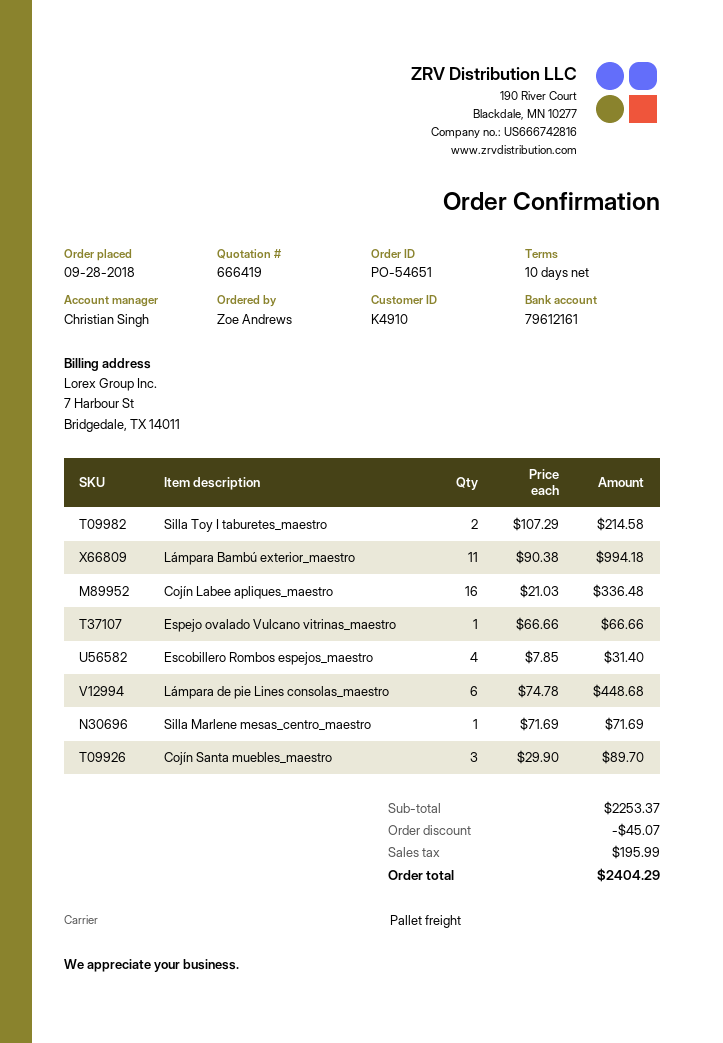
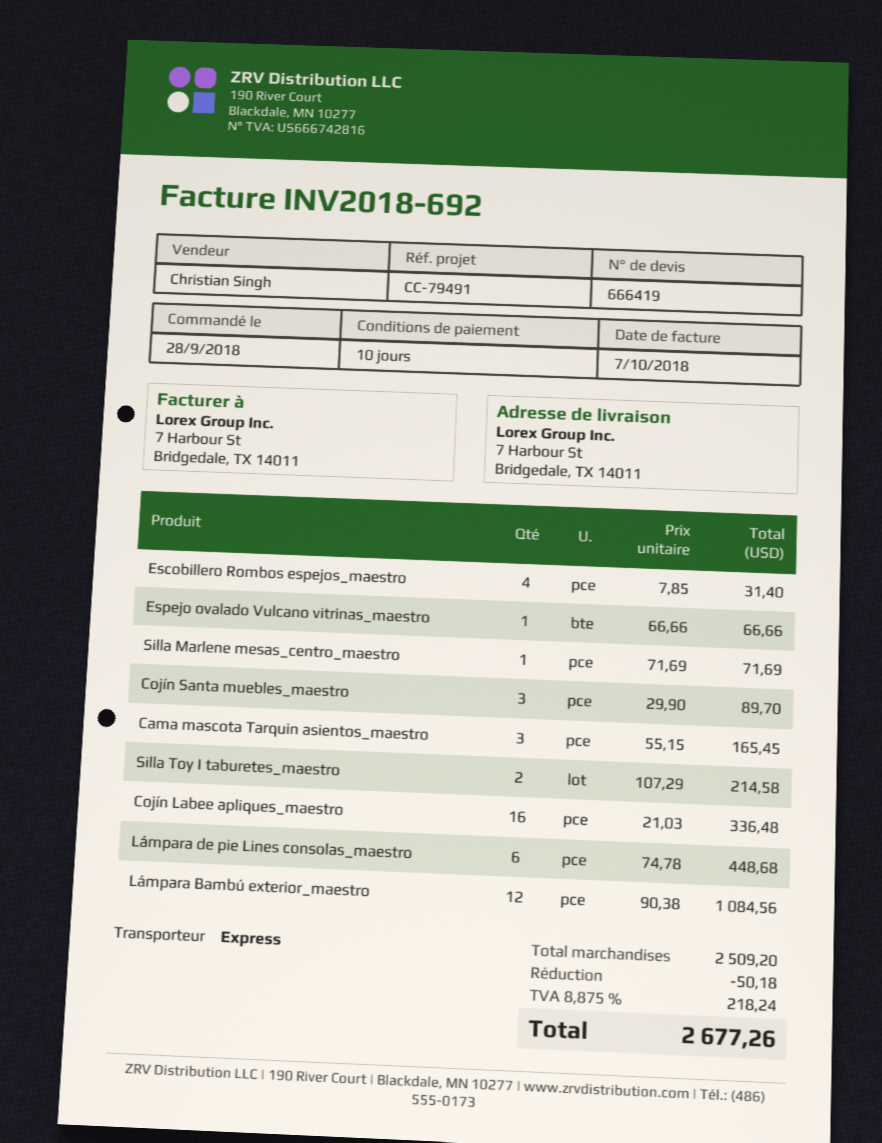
shipping method: pallet freight -> express
Lámpara Bambú exterior_maestro: 11 x 90.38 = 994.18 -> 12 x 90.38 = 1084.56
Cama mascota Tarquin asientos_maestro: none -> 3 x 55.15 = 165.45
subtotal: 2253.37 -> 2509.20
discount: 45.07 -> 50.18
tax: 195.99 -> 218.24
total: 2404.29 -> 2677.26

